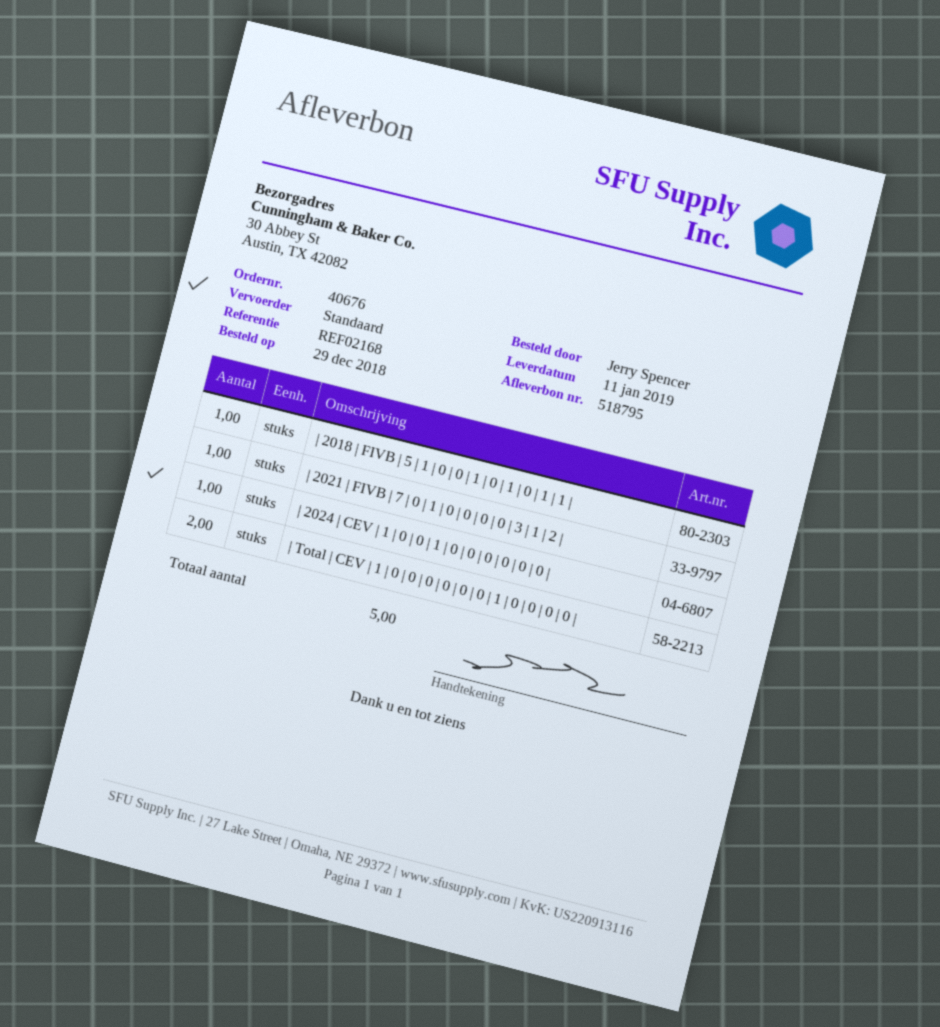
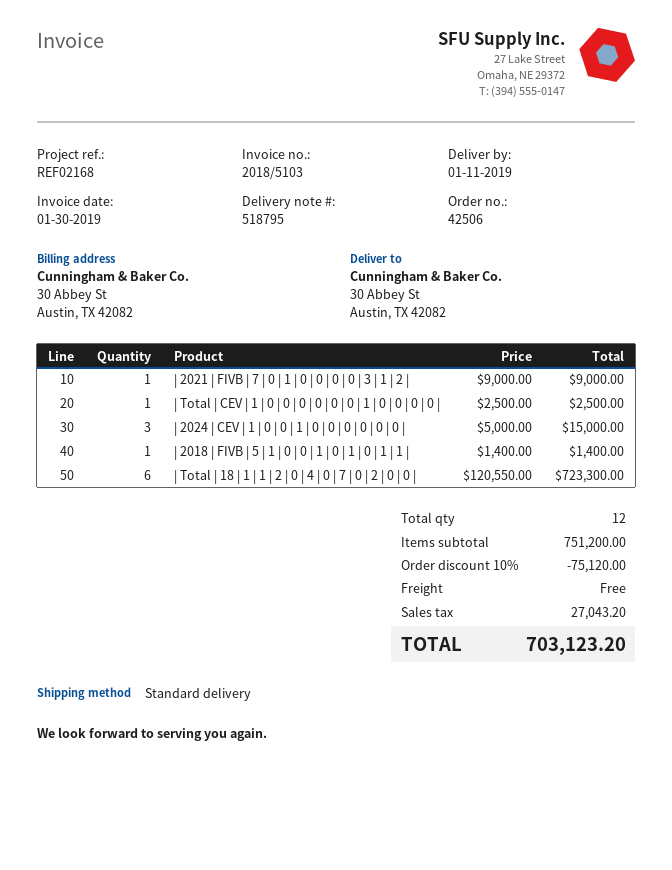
order number: 40676 -> 42506
| 2024 | CEV | 1 | 0 | 0 | 1 | 0 | 0 | 0 | 0 | 0 | 0 |: 1 -> 3
| Total | CEV | 1 | 0 | 0 | 0 | 0 | 0 | 0 | 1 | 0 | 0 | 0 | 0 |: 2 -> 1
| Total | 18 | 1 | 1 | 2 | 0 | 4 | 0 | 7 | 0 | 2 | 0 | 0 |: none -> 6
total quantity: 5 -> 12

